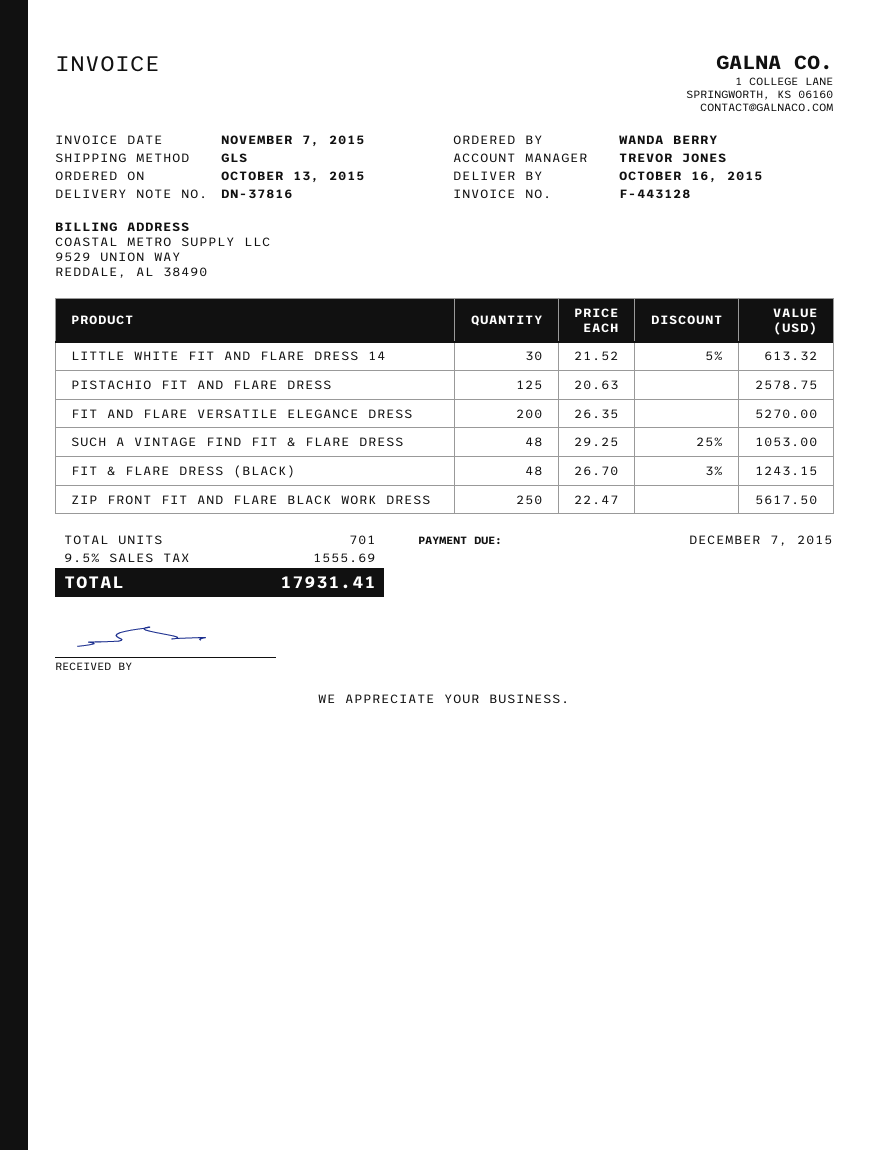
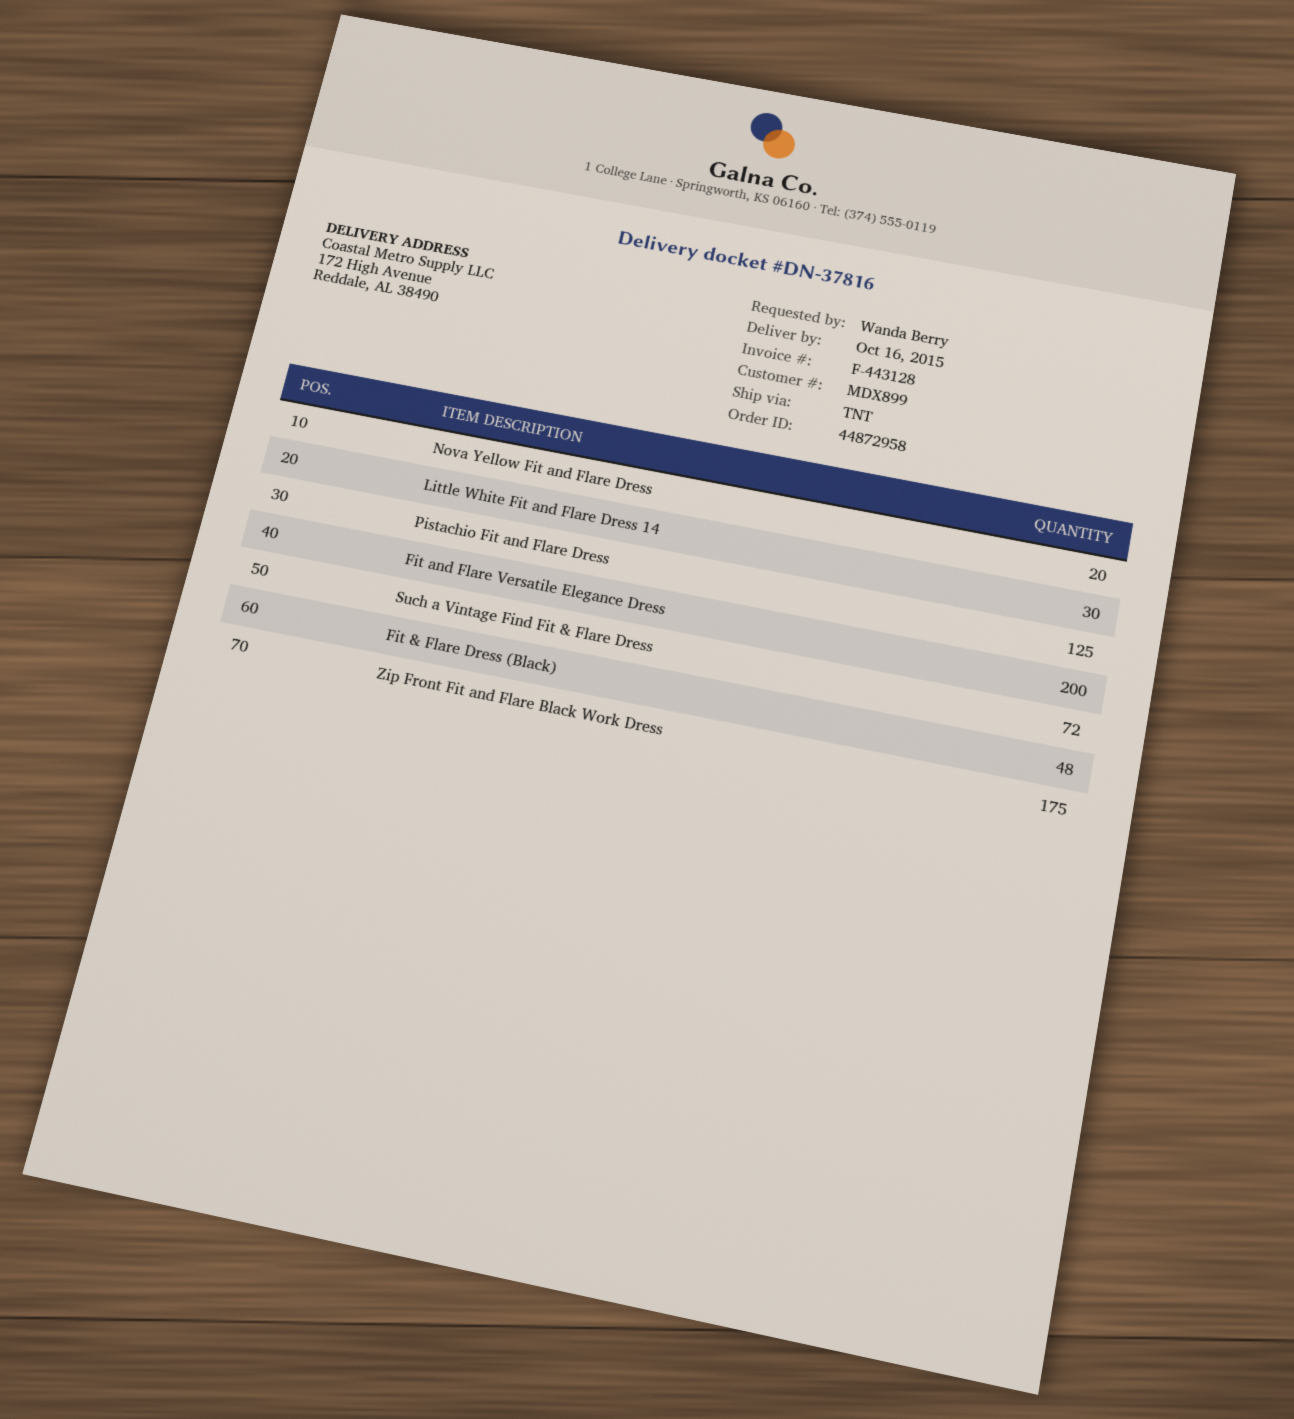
shipping method: GLS -> TNT
SUCH A VINTAGE FIND FIT & FLARE DRESS: 48 -> 72
ZIP FRONT FIT AND FLARE BLACK WORK DRESS: 250 -> 175
Nova Yellow Fit and Flare Dress: none -> 20

